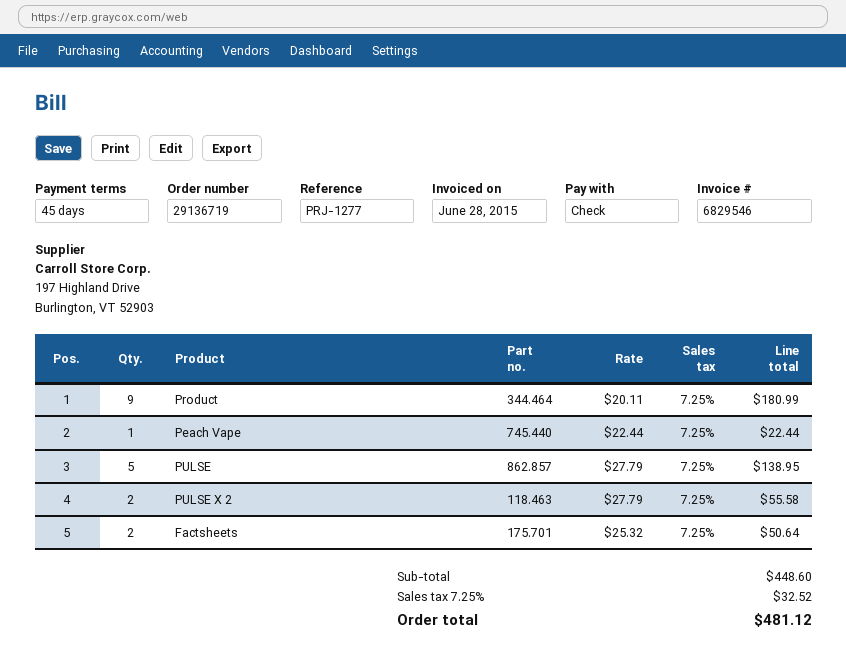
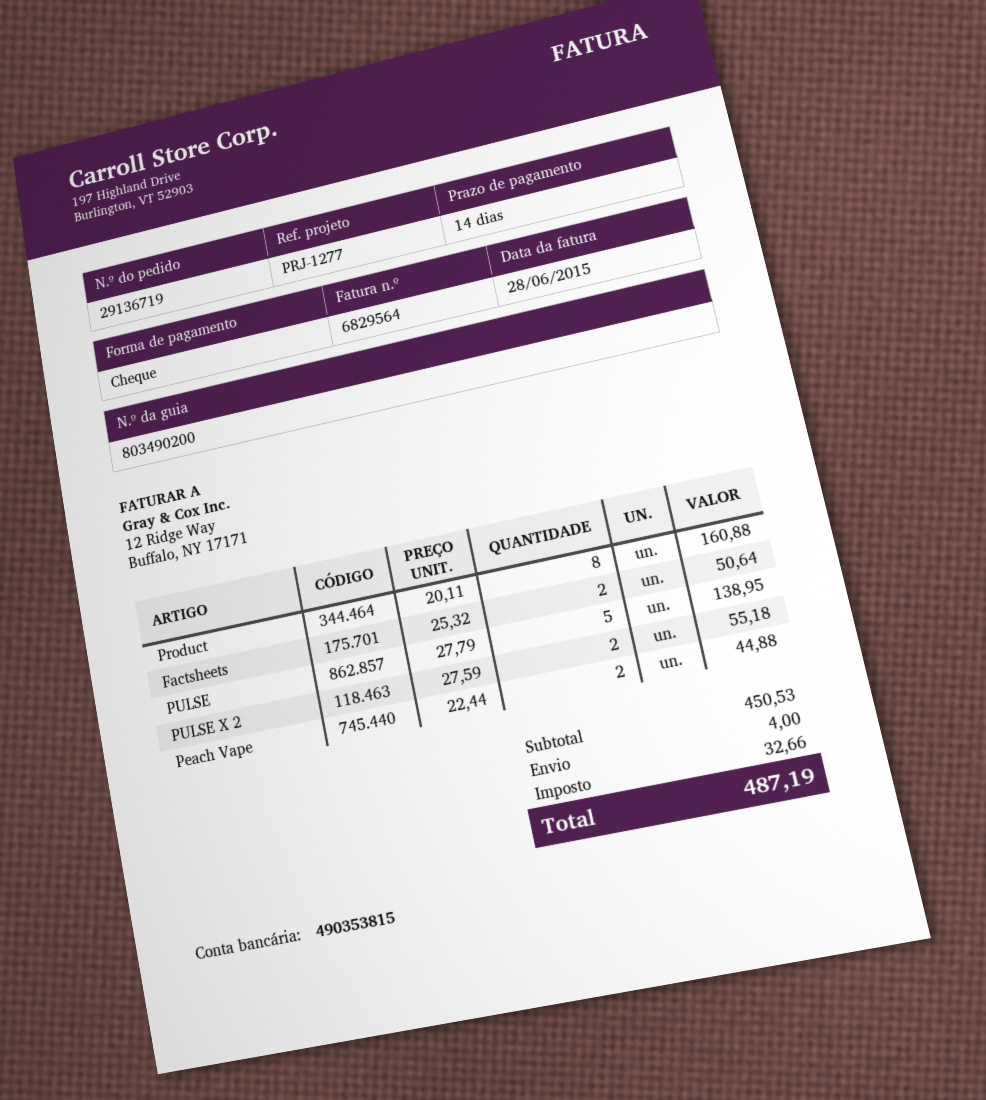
invoice number: 6829546 -> 6829564
payment terms: 45 days -> 14 days
Product: 9 x 20.11 = 180.99 -> 8 x 20.11 = 160.88
Peach Vape: 1 x 22.44 = 22.44 -> 2 x 22.44 = 44.88
PULSE X 2: 2 x 27.79 = 55.58 -> 2 x 27.59 = 55.18
subtotal: 448.60 -> 450.53
shipping: none -> 4.00
tax: 32.52 -> 32.66
total: 481.12 -> 487.19

